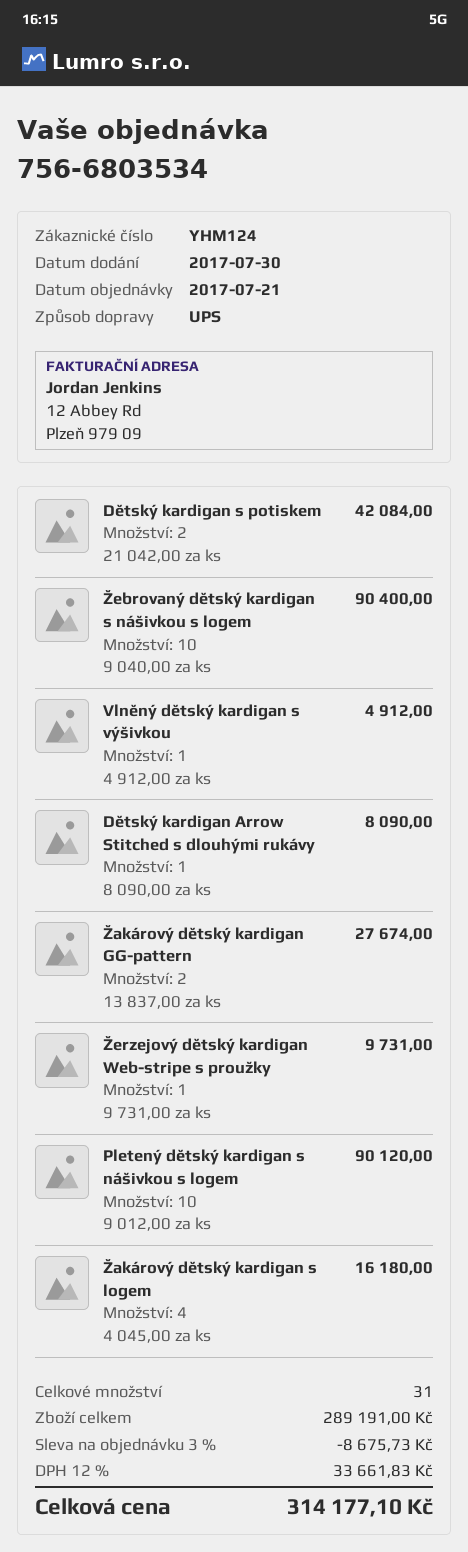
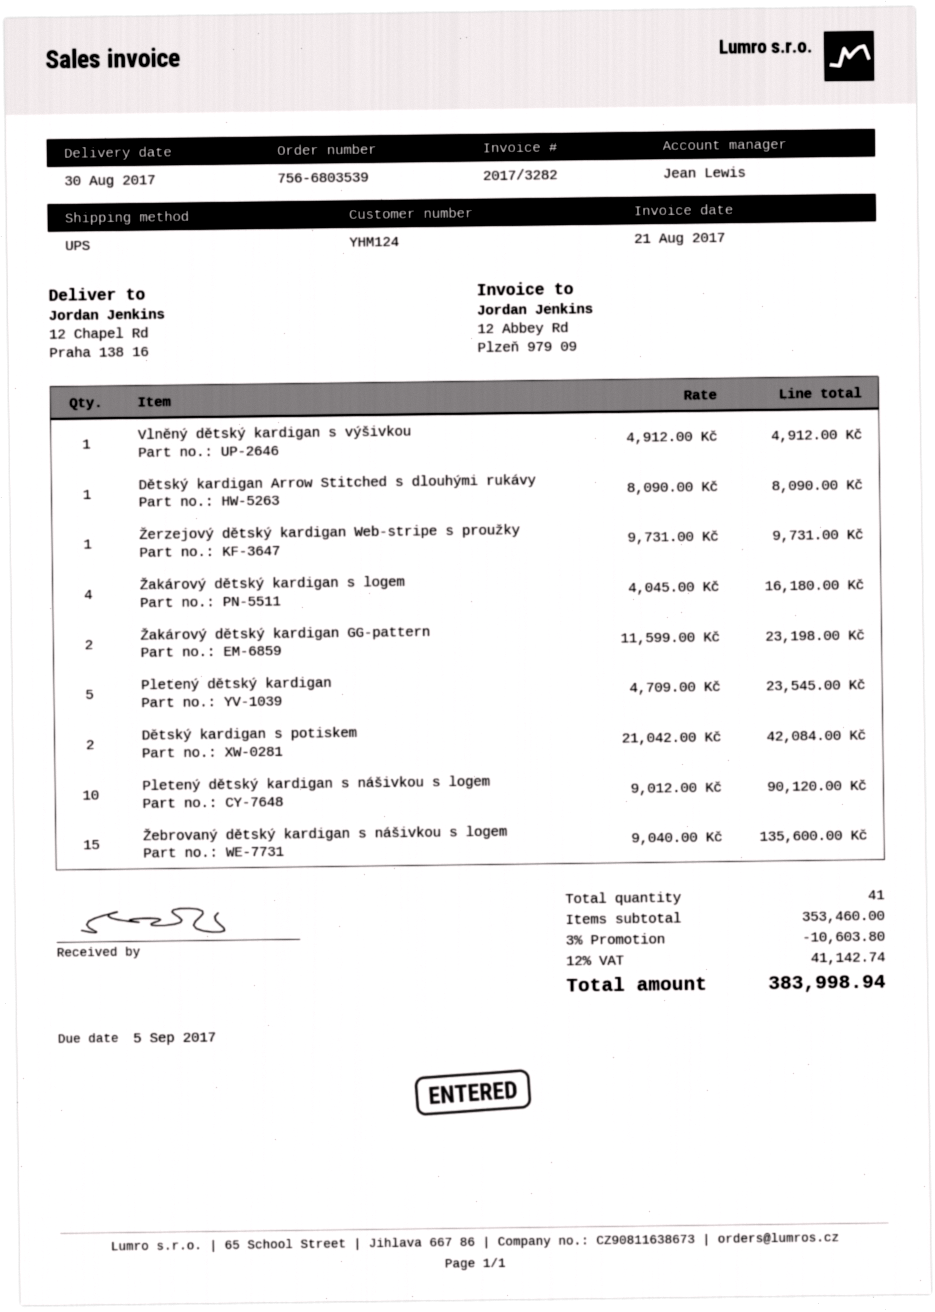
order number: 756-6803534 -> 756-6803539
delivery date: 2017-07-30 -> 2017-08-30
Žebrovaný dětský kardigan s nášivkou s logem: 10 x 9040.00 = 90400.00 -> 15 x 9040.00 = 135600.00
Žakárový dětský kardigan GG-pattern: 2 x 13837.00 = 27674.00 -> 2 x 11599.00 = 23198.00
Pletený dětský kardigan: none -> 5 x 4709.00 = 23545.00
total quantity: 31 -> 41
subtotal: 289191.00 -> 353460.00
discount: 3% = 8675.73 -> 3% = 10603.80
tax: 12% = 33661.83 -> 12% = 41142.74
total: 314177.10 -> 383998.94

